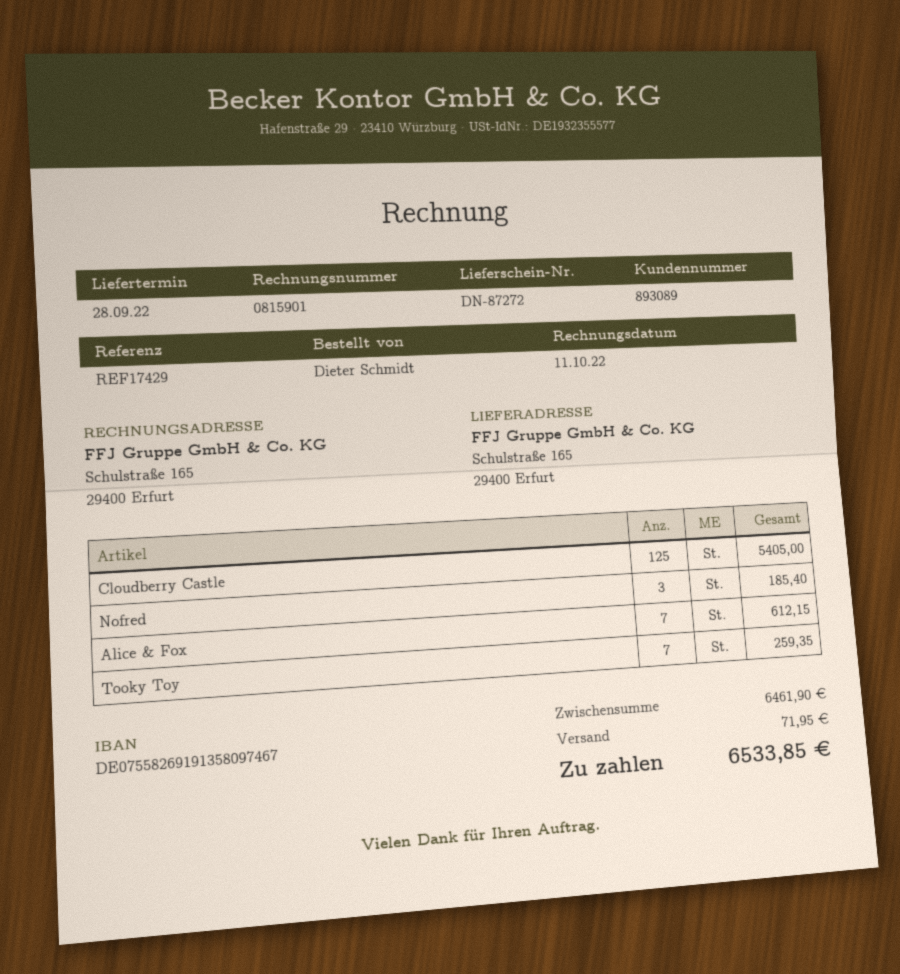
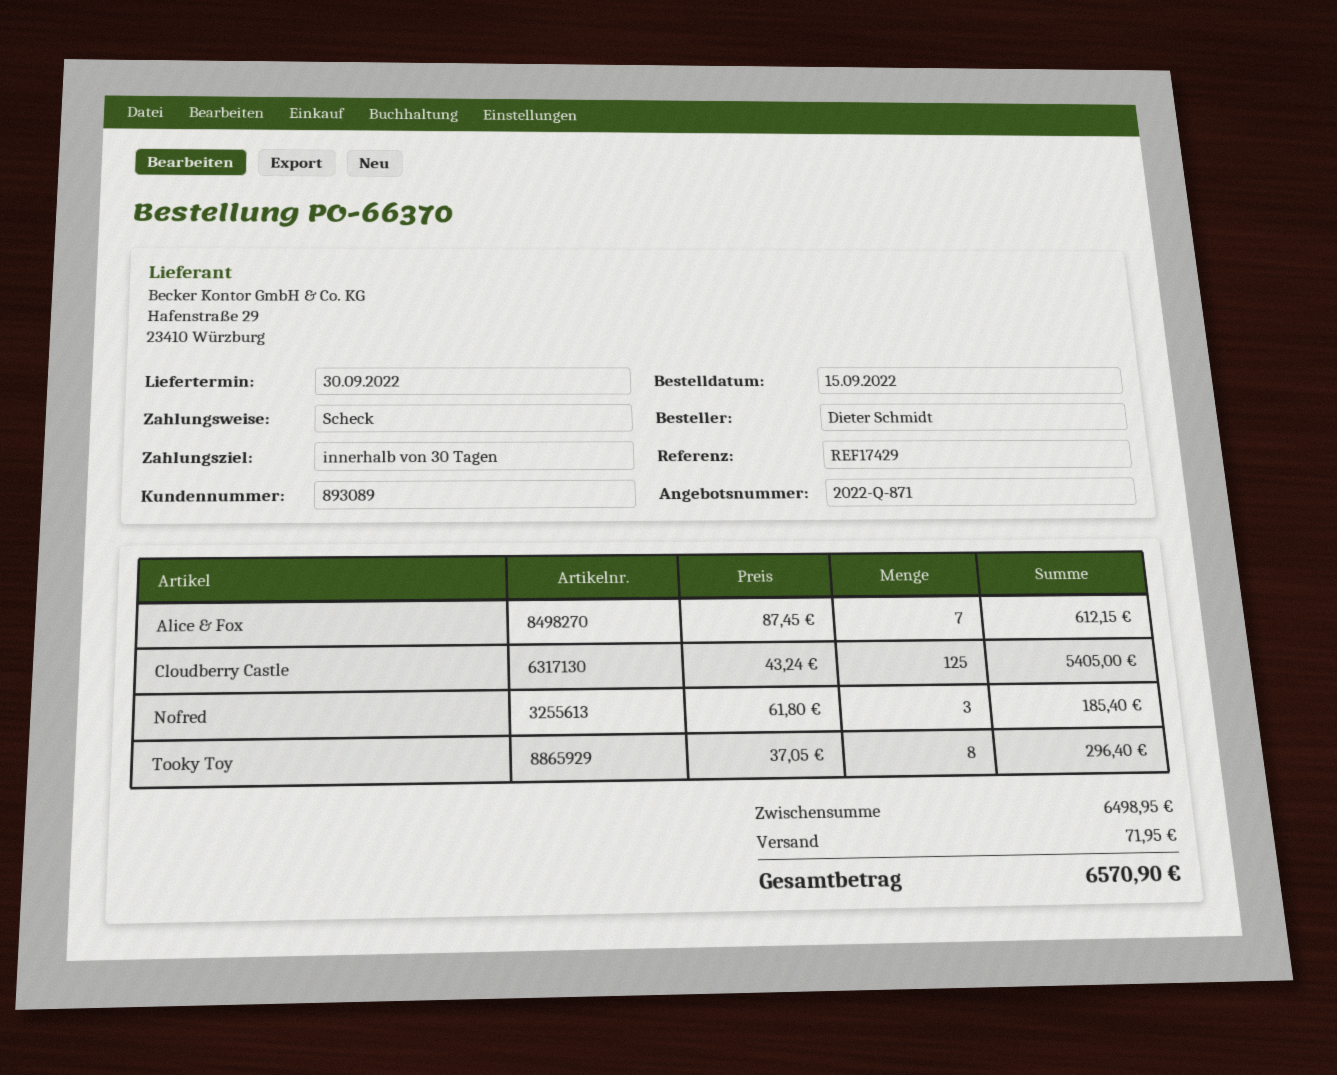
delivery date: 2022-09-28 -> 2022-09-30
Tooky Toy: 7 for 259.35 -> 8 for 296.40
subtotal: 6461.90 -> 6498.95
total: 6533.85 -> 6570.90

